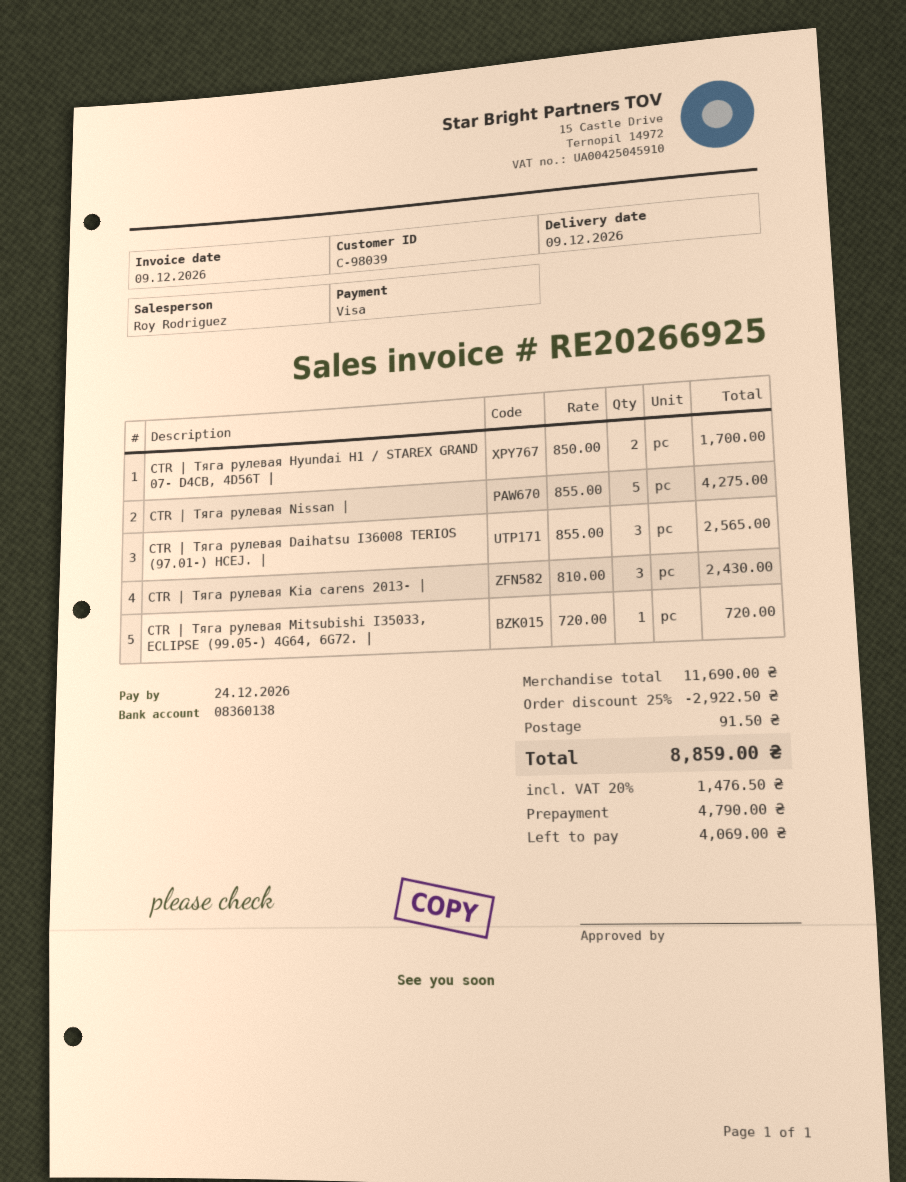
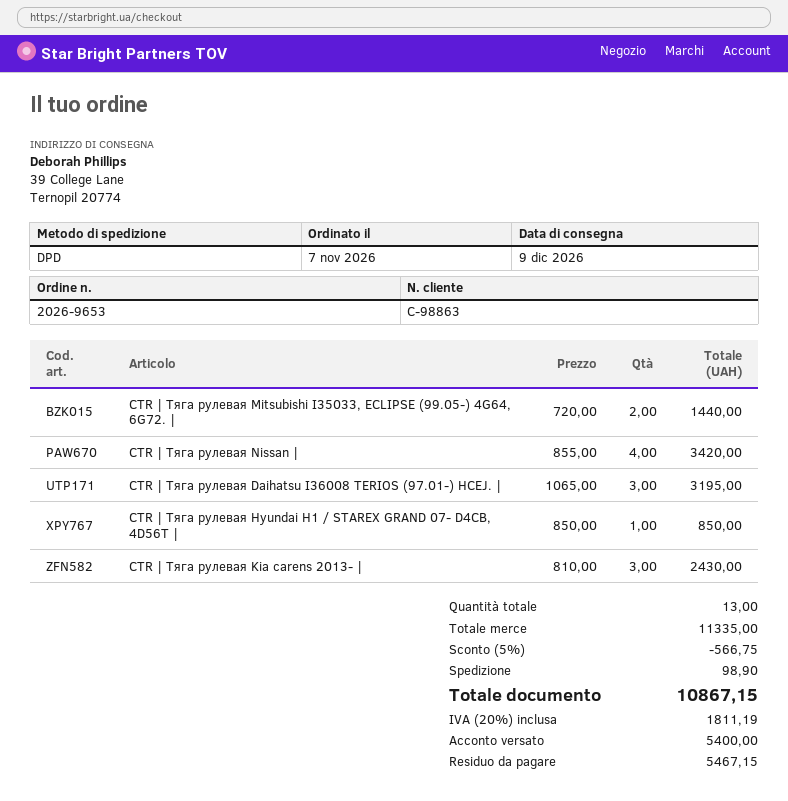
customer number: C-98039 -> C-98863
CTR | Тяга рулевая Hyundai H1 / STAREX GRAND 07- D4CB, 4D56T |: 2 x 850.00 = 1700.00 -> 1 x 850.00 = 850.00
CTR | Тяга рулевая Nissan |: 5 x 855.00 = 4275.00 -> 4 x 855.00 = 3420.00
CTR | Тяга рулевая Daihatsu I36008 TERIOS (97.01-) HCEJ. |: 3 x 855.00 = 2565.00 -> 3 x 1065.00 = 3195.00
CTR | Тяга рулевая Mitsubishi I35033, ECLIPSE (99.05-) 4G64, 6G72. |: 1 x 720.00 = 720.00 -> 2 x 720.00 = 1440.00
subtotal: 11690.00 -> 11335.00
discount: 25% = 2922.50 -> 5% = 566.75
shipping: 91.50 -> 98.90
tax: 20% = 1476.50 -> 20% = 1811.19
total: 8859.00 -> 10867.15
deposit: 4790.00 -> 5400.00
balance: 4069.00 -> 5467.15

